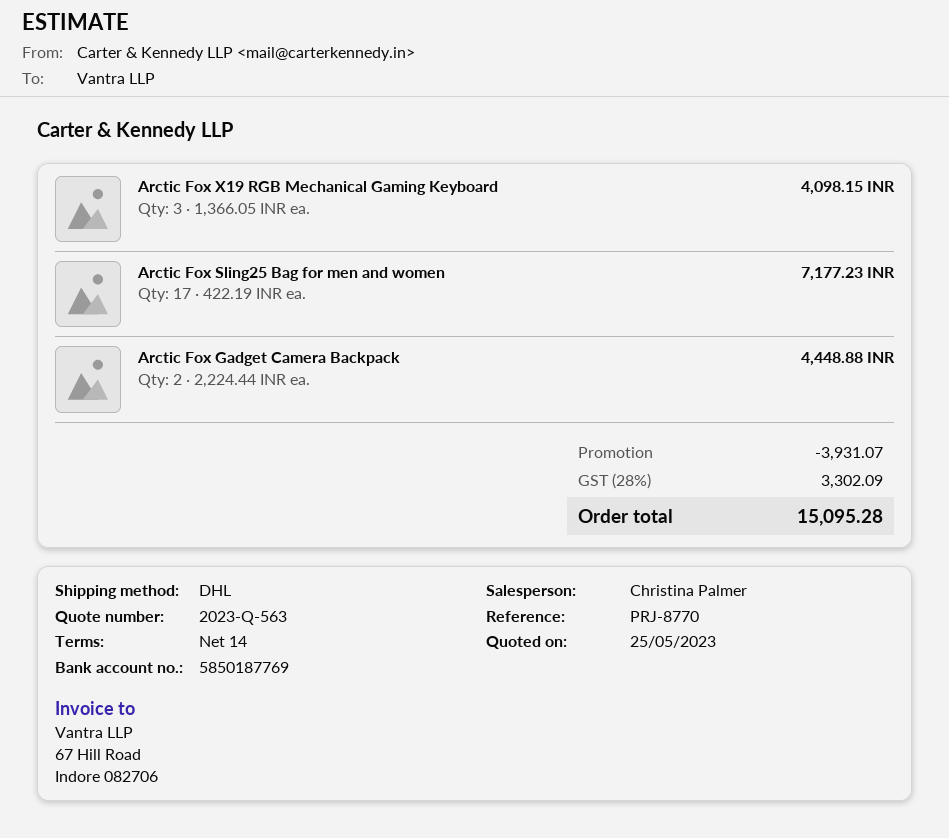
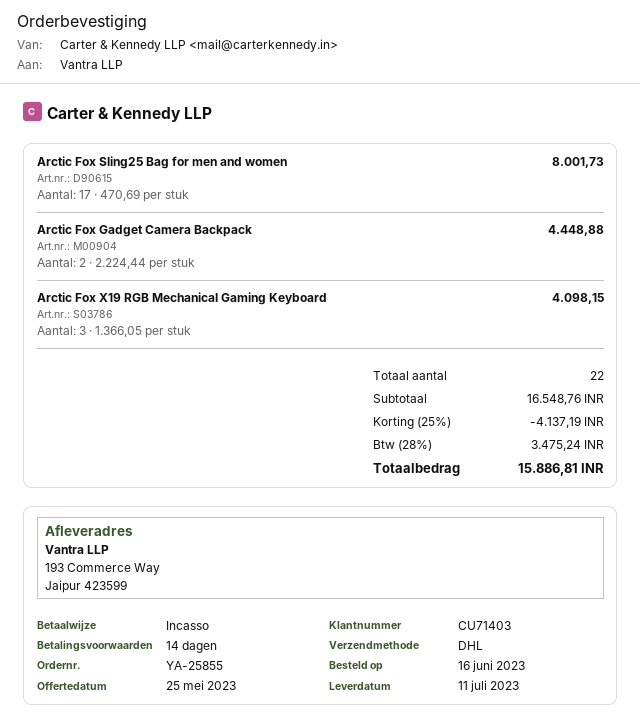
Arctic Fox Sling25 Bag for men and women: 17 x 422.19 = 7177.23 -> 17 x 470.69 = 8001.73
discount: 3931.07 -> 4137.19
tax: 28% = 3302.09 -> 28% = 3475.24
total: 15095.28 -> 15886.81

